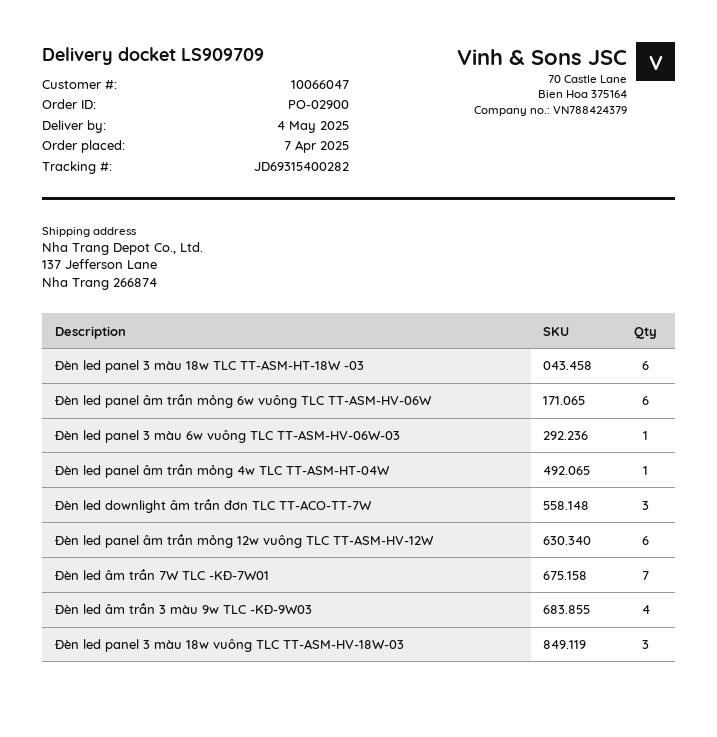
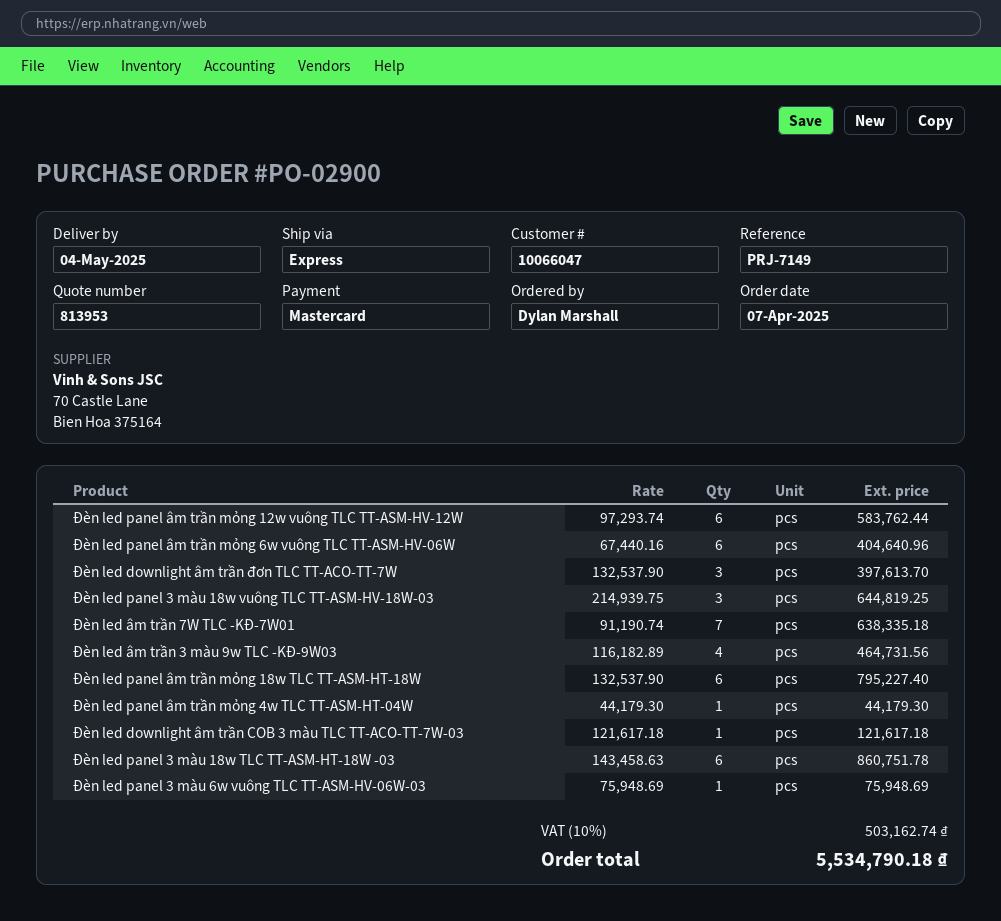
Đèn led panel âm trần mỏng 18w TLC TT-ASM-HT-18W: none -> 6
Đèn led downlight âm trần COB 3 màu TLC TT-ACO-TT-7W-03: none -> 1

